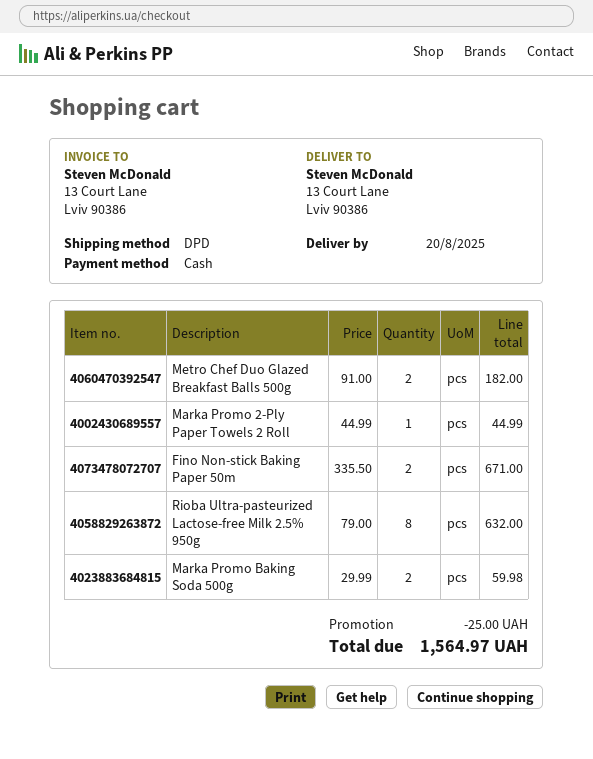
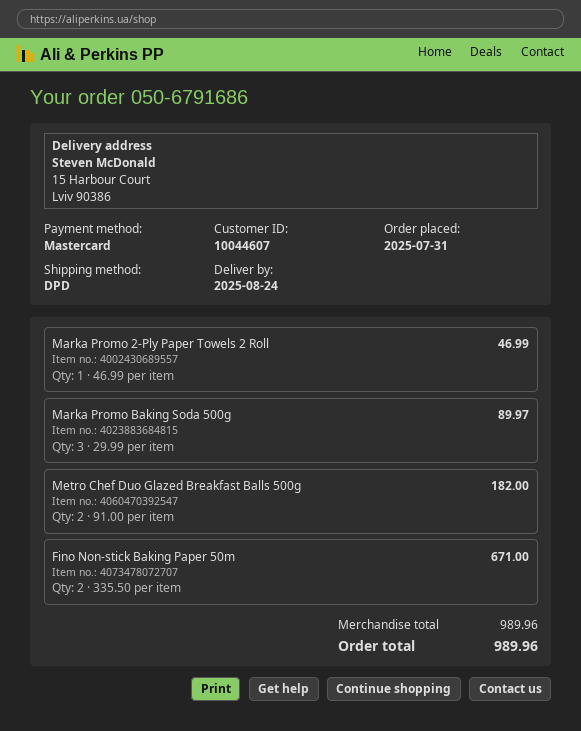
delivery date: 2025-08-20 -> 2025-08-24
payment method: cash -> Mastercard
ship to: 13 Court Lane, Lviv 90386 -> 15 Harbour Court, Lviv 90386
Marka Promo 2-Ply Paper Towels 2 Roll: 1 x 44.99 = 44.99 -> 1 x 46.99 = 46.99
Rioba Ultra-pasteurized Lactose-free Milk 2.5% 950g: 8 x 79.00 = 632.00 -> none
Marka Promo Baking Soda 500g: 2 x 29.99 = 59.98 -> 3 x 29.99 = 89.97
discount: 25.00 -> none
total: 1564.97 -> 989.96

